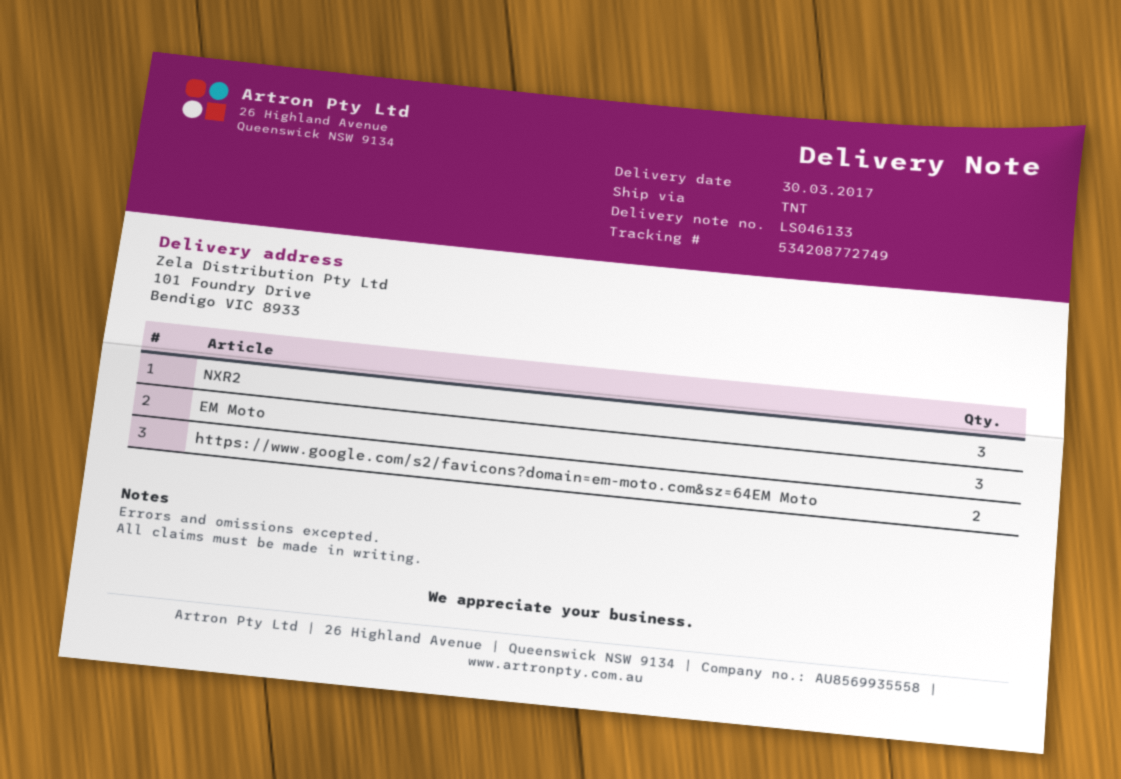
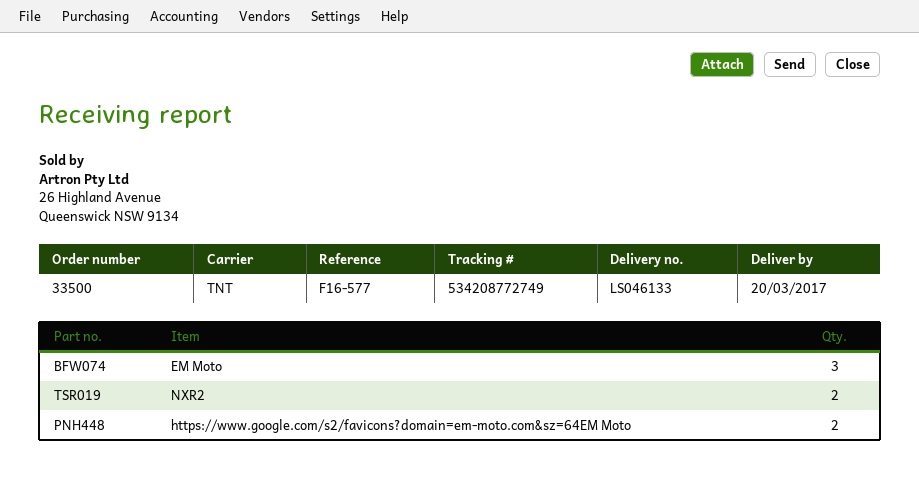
delivery date: 2017-03-30 -> 2017-03-20
NXR2: 3 -> 2

